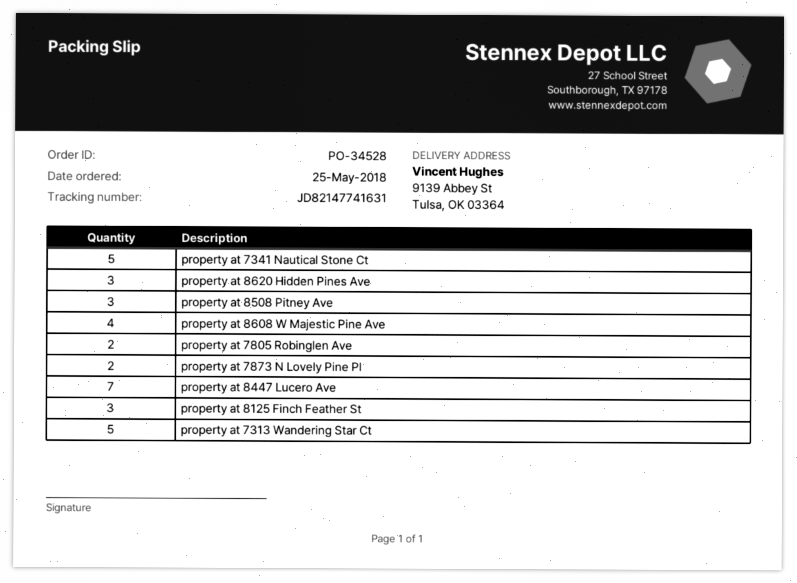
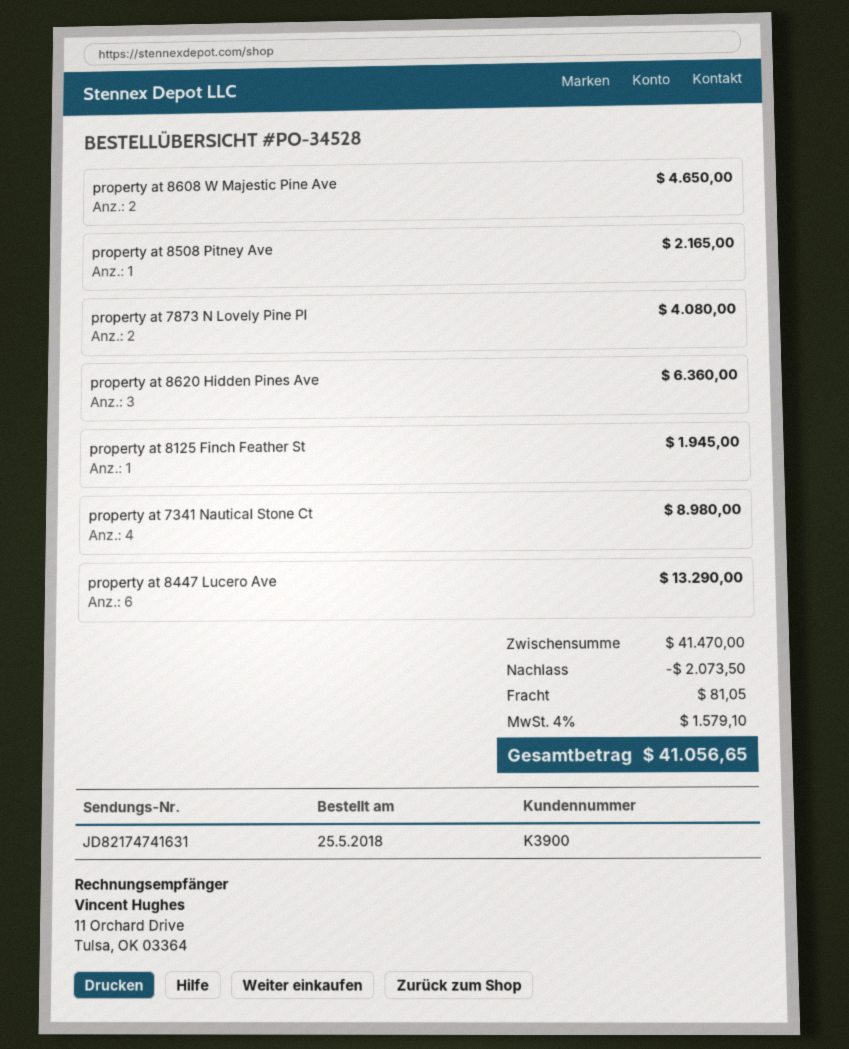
tracking number: JD82147741631 -> JD82174741631
property at 7341 Nautical Stone Ct: 5 -> 4
property at 8508 Pitney Ave: 3 -> 1
property at 8608 W Majestic Pine Ave: 4 -> 2
property at 7805 Robinglen Ave: 2 -> none
property at 8447 Lucero Ave: 7 -> 6
property at 8125 Finch Feather St: 3 -> 1
property at 7313 Wandering Star Ct: 5 -> none

